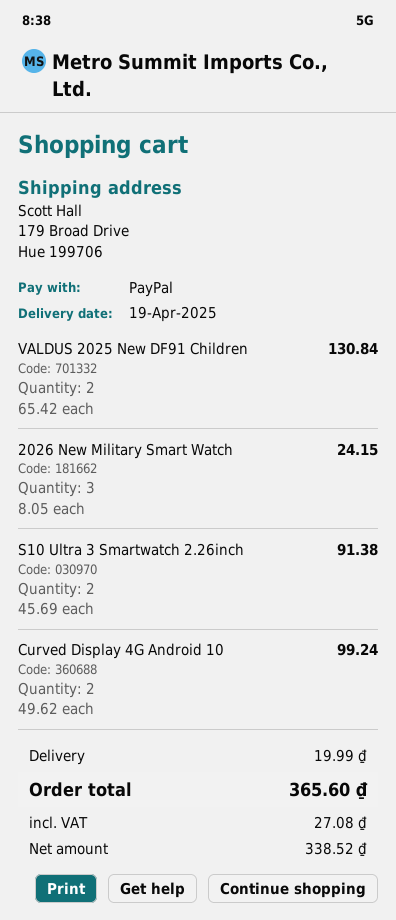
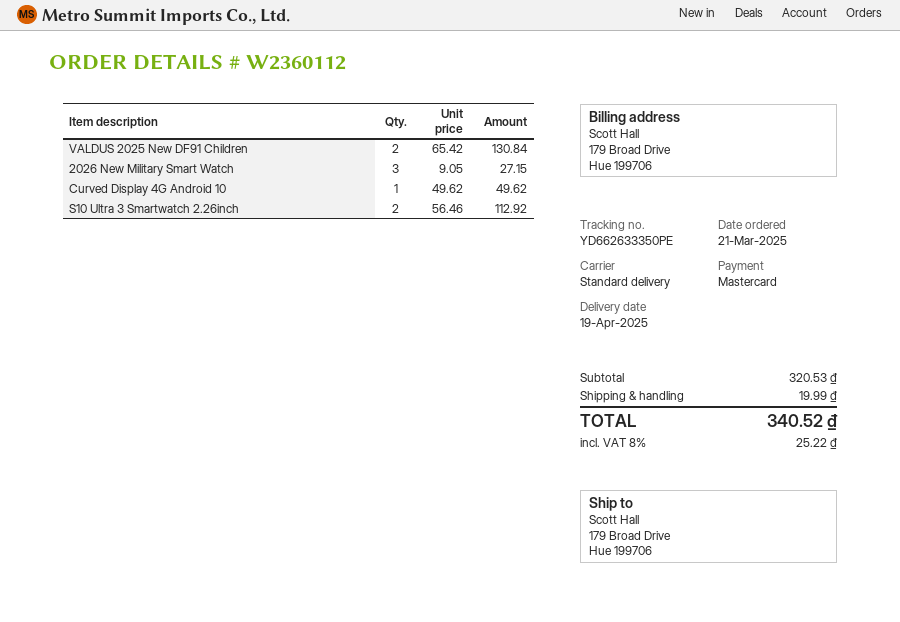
payment method: PayPal -> Mastercard
2026 New Military Smart Watch: 3 x 8.05 = 24.15 -> 3 x 9.05 = 27.15
S10 Ultra 3 Smartwatch 2.26inch: 2 x 45.69 = 91.38 -> 2 x 56.46 = 112.92
Curved Display 4G Android 10: 2 x 49.62 = 99.24 -> 1 x 49.62 = 49.62
tax: 27.08 -> 25.22
total: 365.60 -> 340.52

